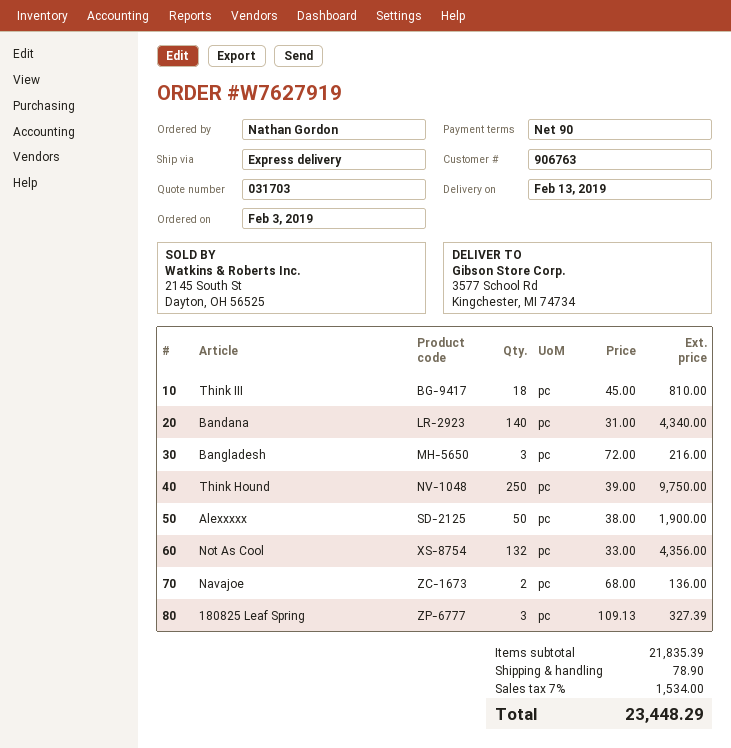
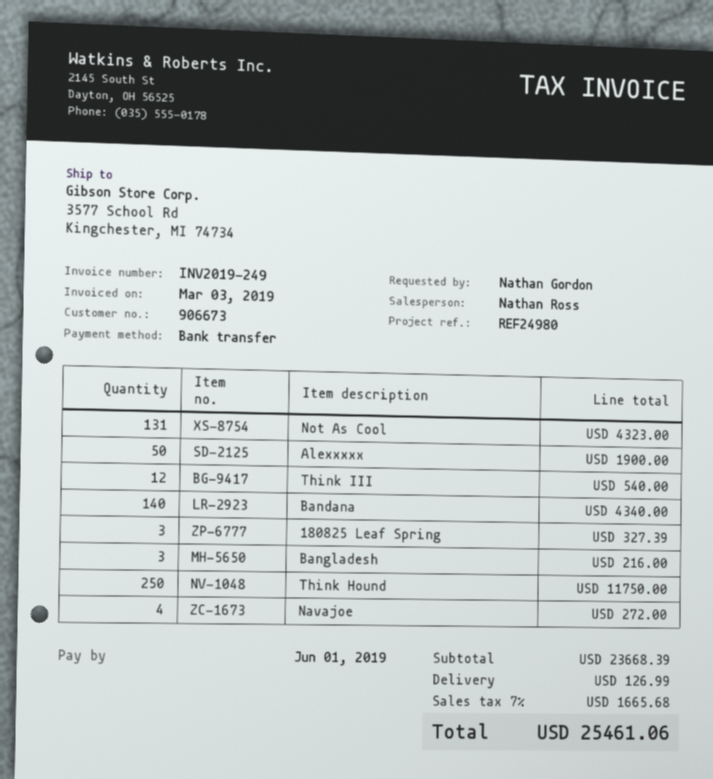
customer number: 906763 -> 906673
Think III: 18 for 810.00 -> 12 for 540.00
Think Hound: 250 for 9750.00 -> 250 for 11750.00
Not As Cool: 132 for 4356.00 -> 131 for 4323.00
Navajoe: 2 for 136.00 -> 4 for 272.00
subtotal: 21835.39 -> 23668.39
shipping: 78.90 -> 126.99
tax: 7% = 1534.00 -> 7% = 1665.68
total: 23448.29 -> 25461.06

